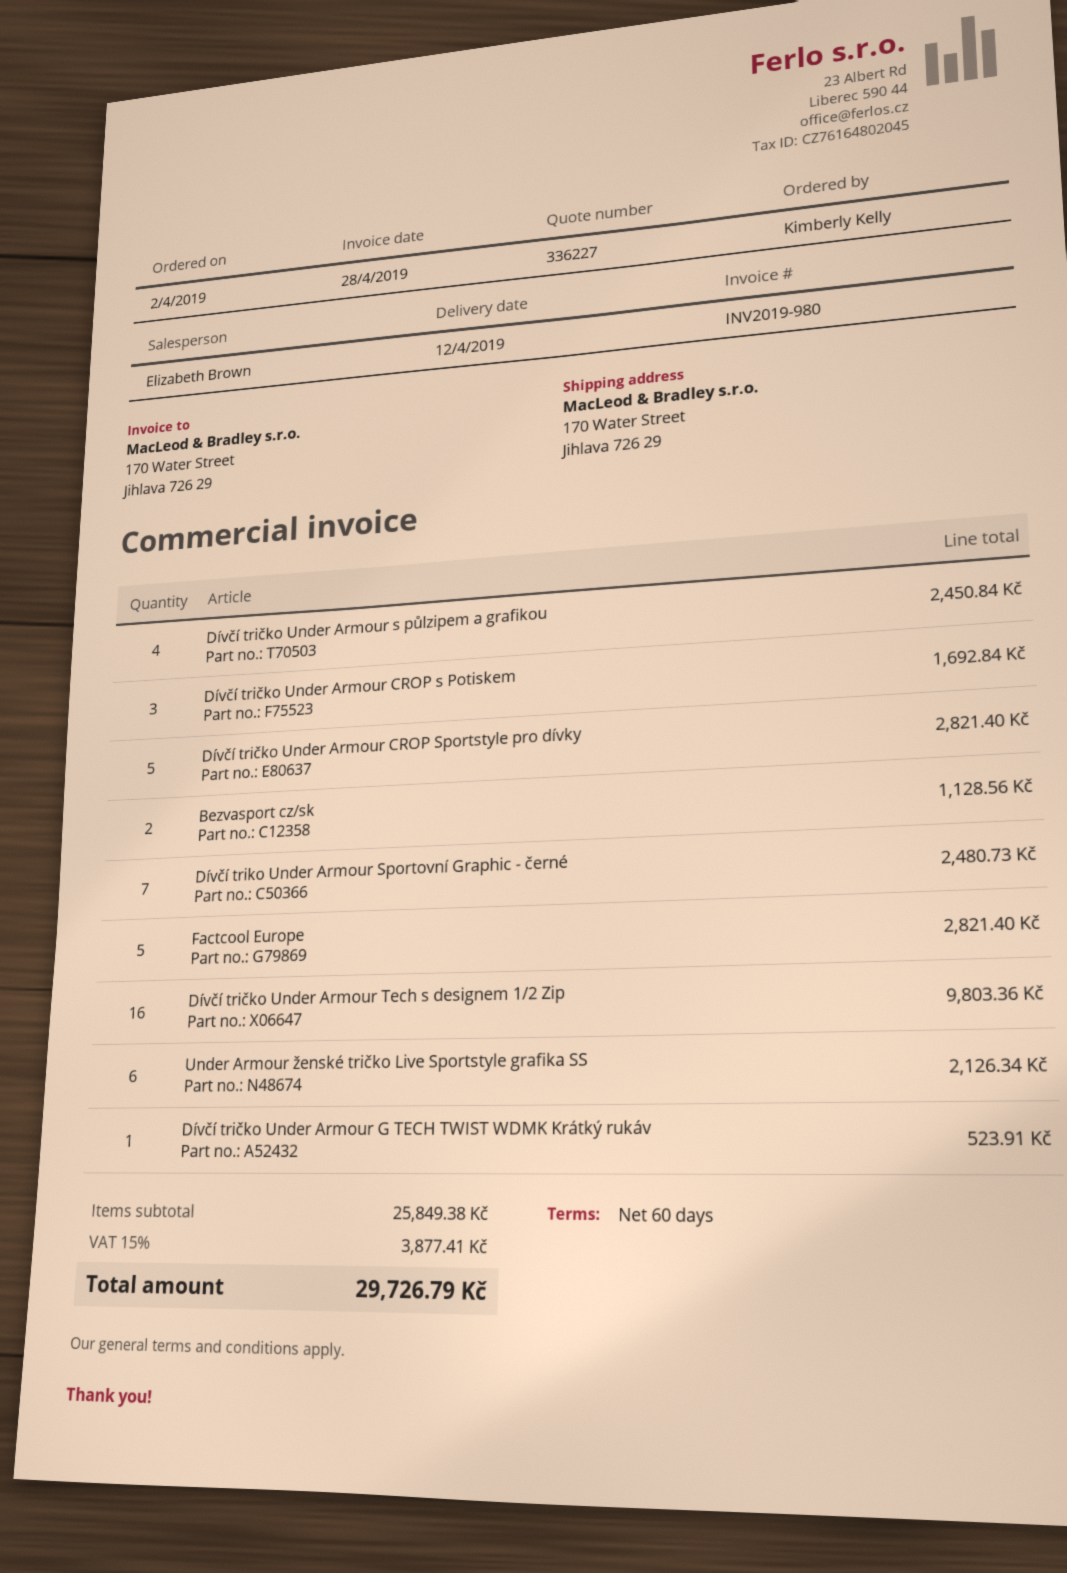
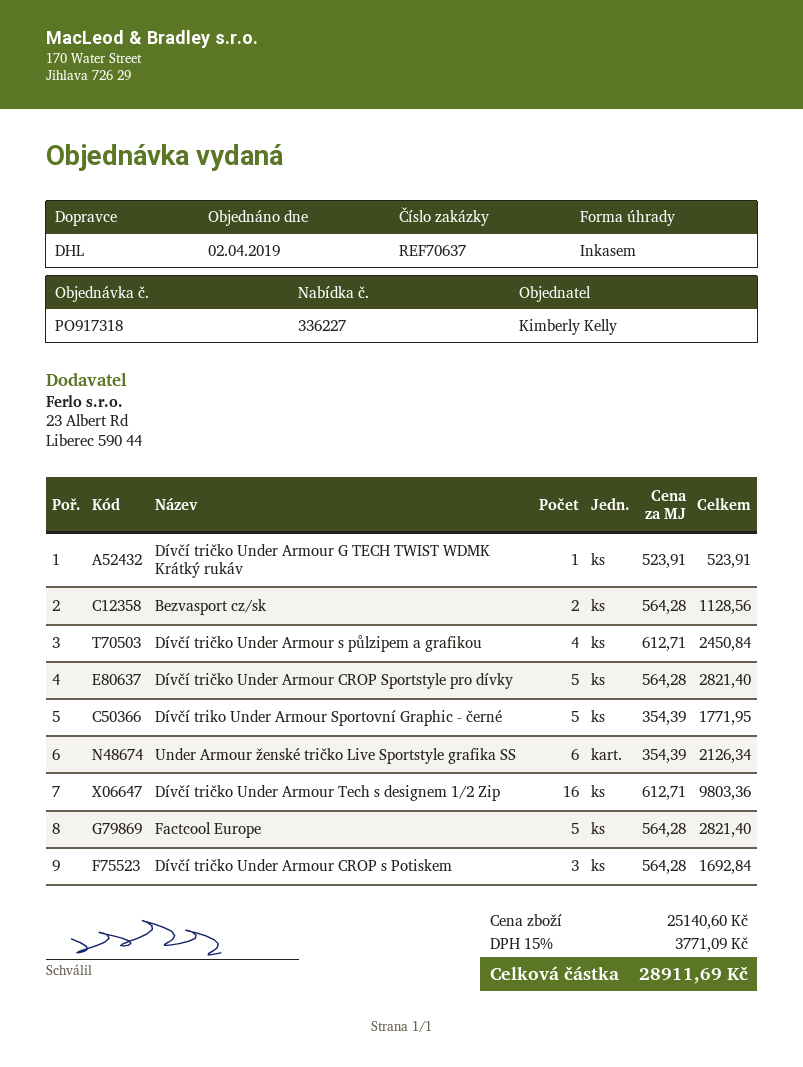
Dívčí triko Under Armour Sportovní Graphic - černé: 7 for 2480.73 -> 5 for 1771.95
subtotal: 25849.38 -> 25140.60
tax: 15% = 3877.41 -> 15% = 3771.09
total: 29726.79 -> 28911.69

